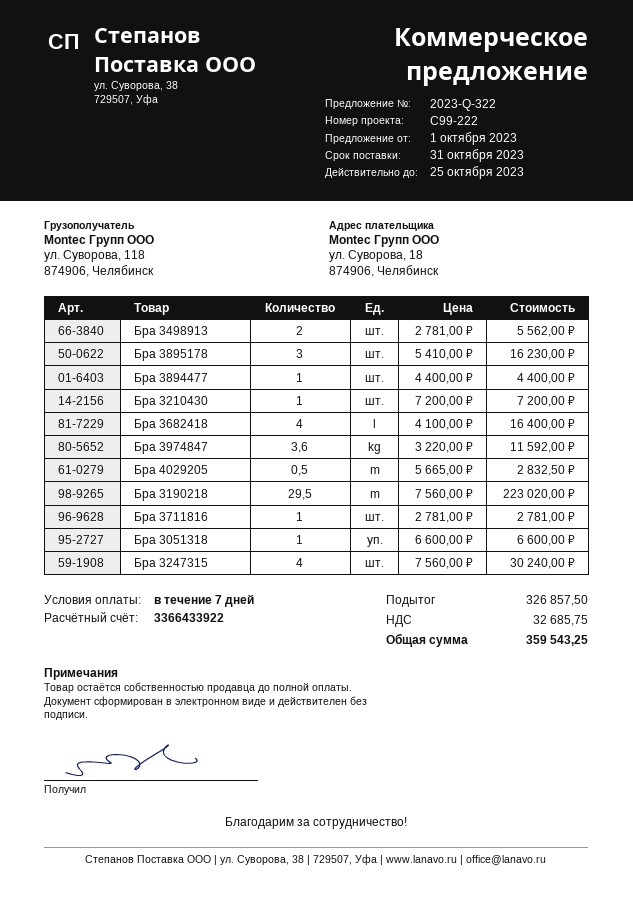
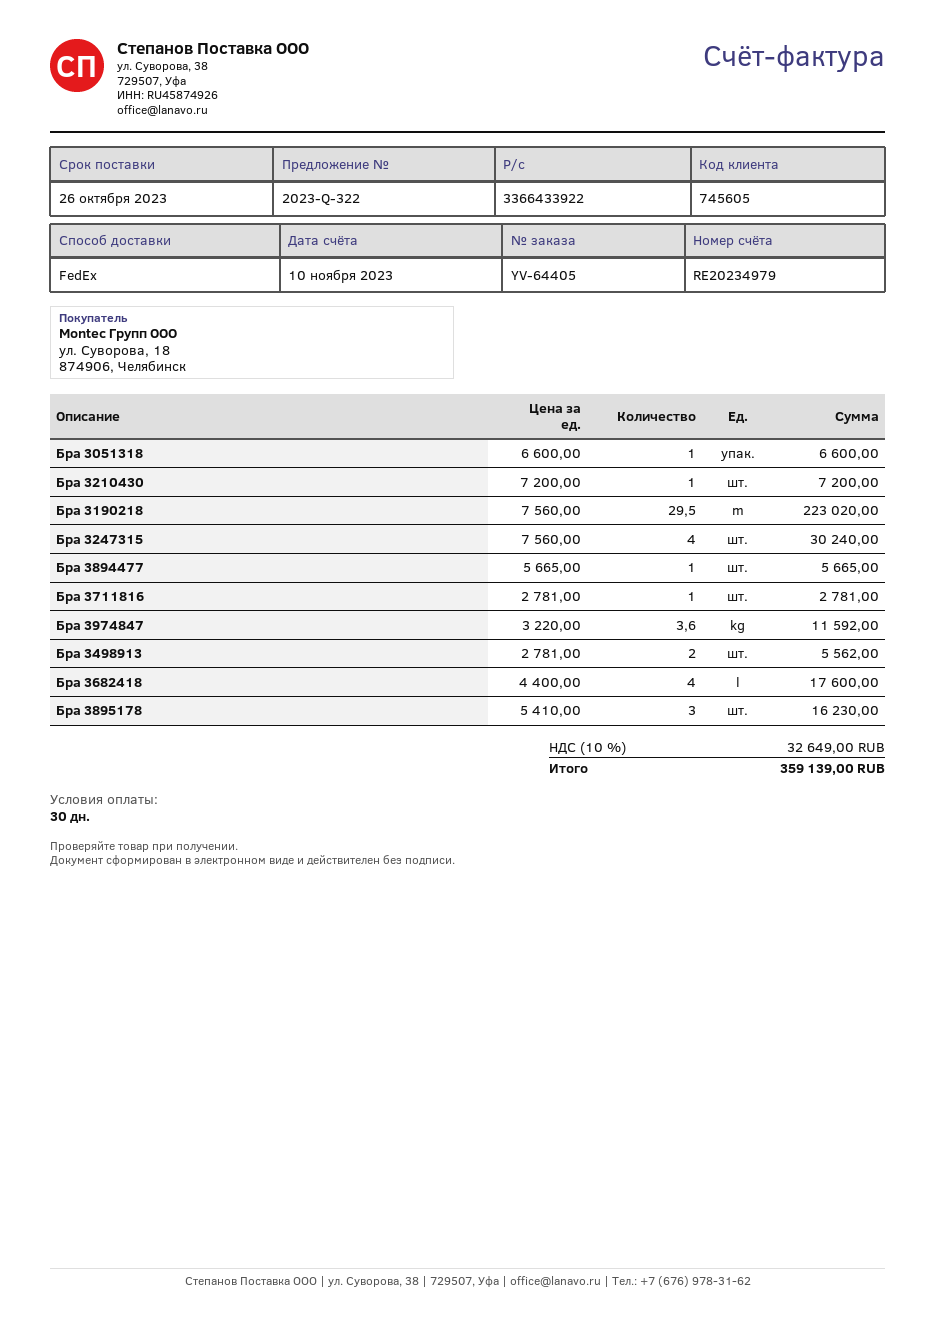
delivery date: 2023-10-31 -> 2023-10-26
payment terms: 7 days -> 30 days
Бра 3894477: 1 x 4400.00 = 4400.00 -> 1 x 5665.00 = 5665.00
Бра 3682418: 4 x 4100.00 = 16400.00 -> 4 x 4400.00 = 17600.00
Бра 4029205: 0.5 x 5665.00 = 2832.50 -> none
tax: 32685.75 -> 32649.00
total: 359543.25 -> 359139.00

